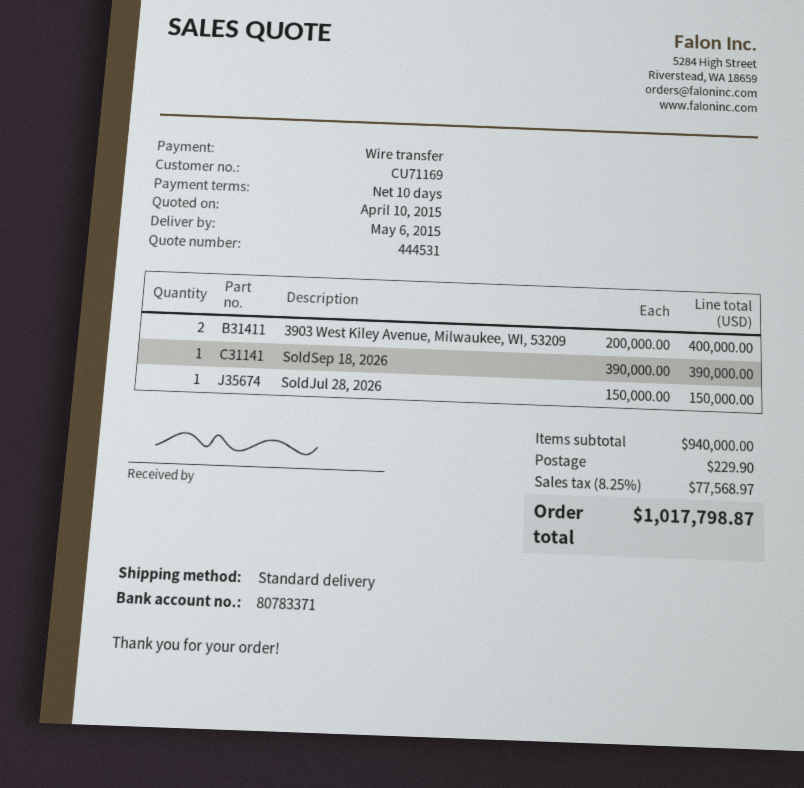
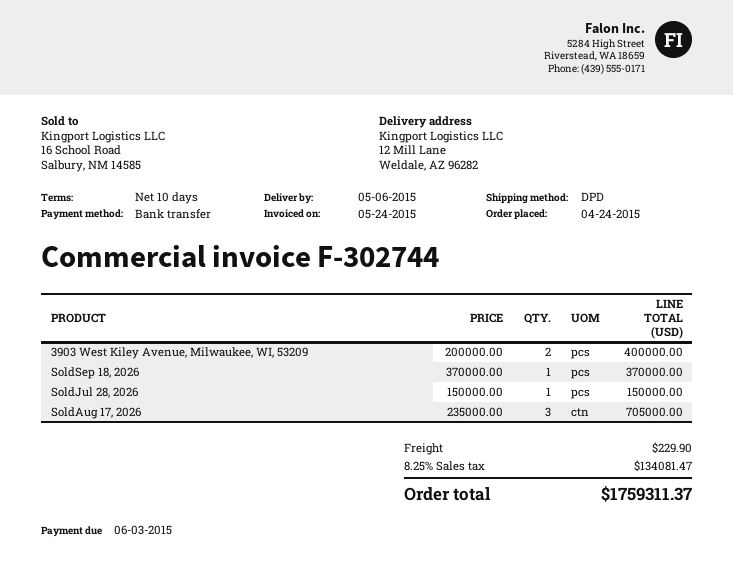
shipping method: standard -> DPD
SoldSep 18, 2026: 1 x 390000.00 = 390000.00 -> 1 x 370000.00 = 370000.00
SoldAug 17, 2026: none -> 3 x 235000.00 = 705000.00
tax: 8.25% = 77568.97 -> 8.25% = 134081.47
total: 1017798.87 -> 1759311.37

